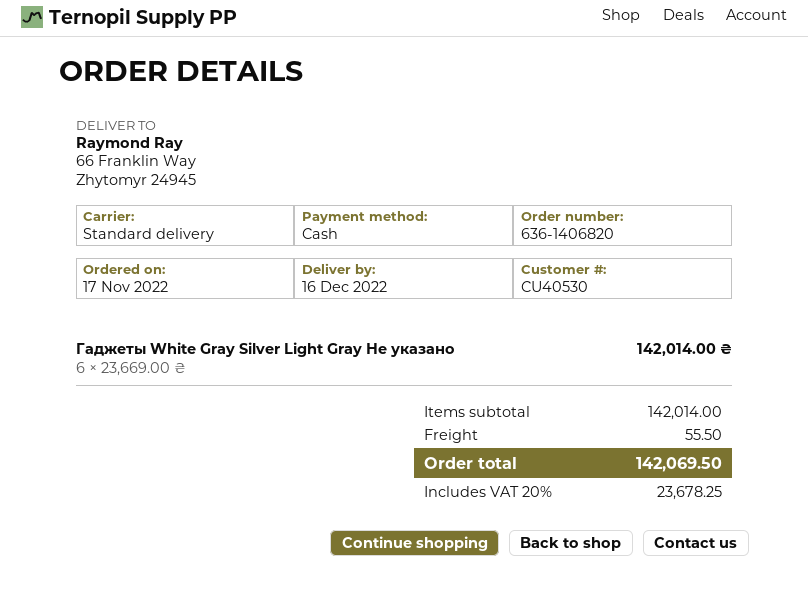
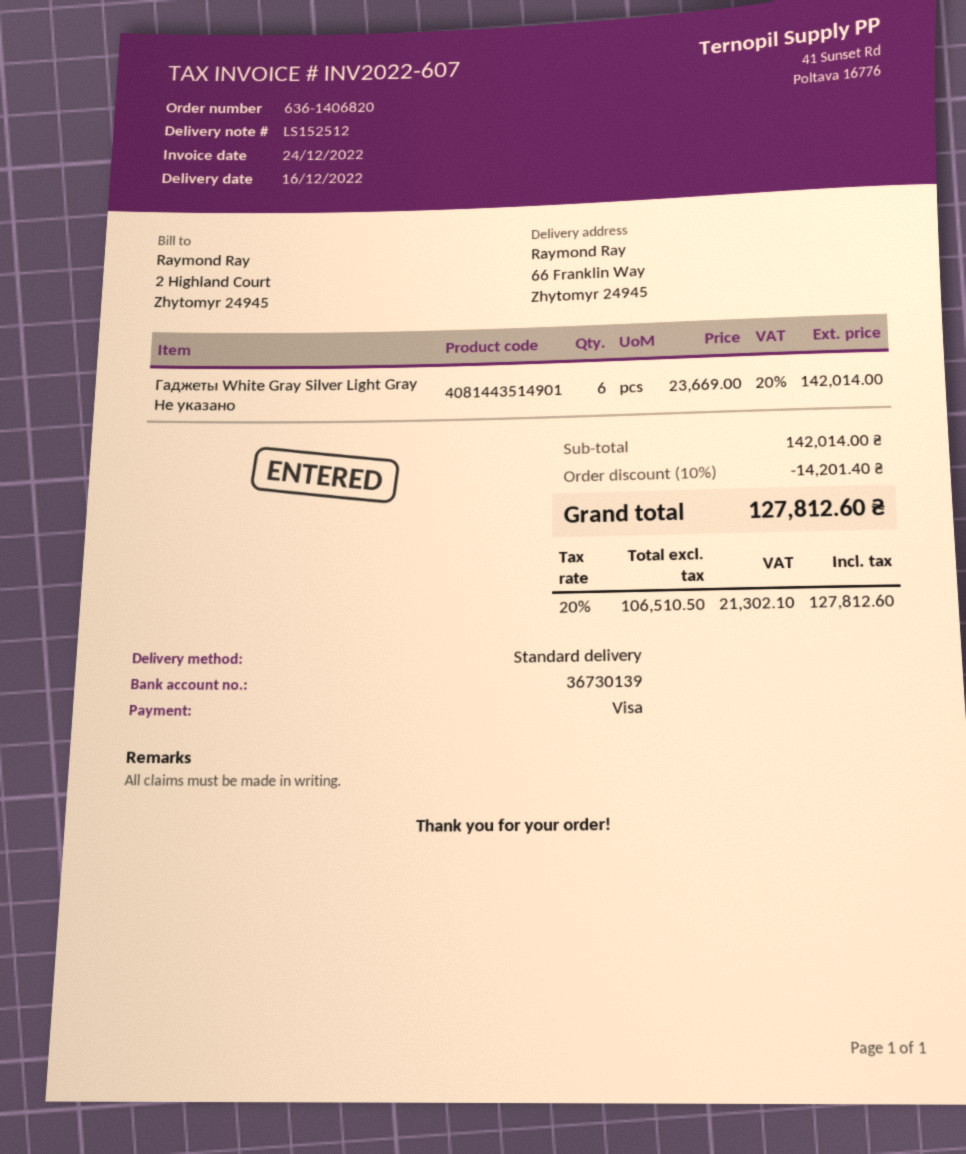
payment method: cash -> Visa
discount: none -> 10% = 14201.40
shipping: 55.50 -> none
tax: 20% = 23678.25 -> 20% = 21302.10
total: 142069.50 -> 127812.60

